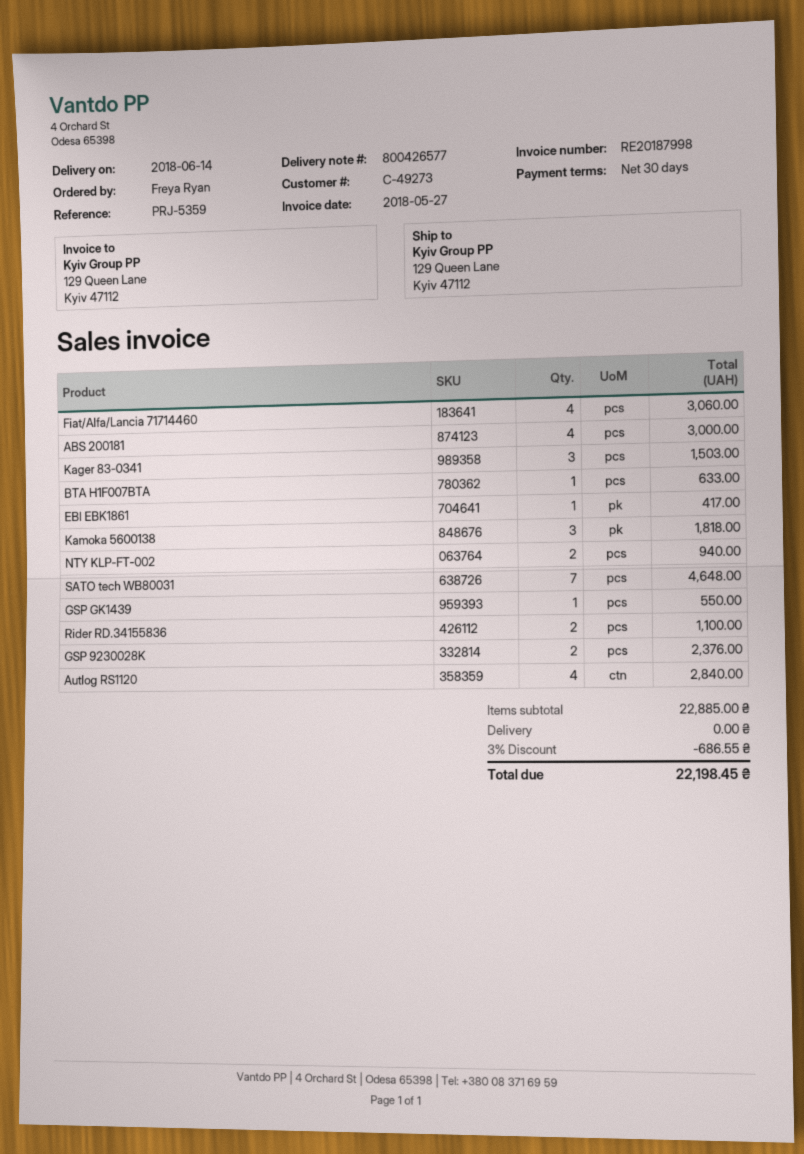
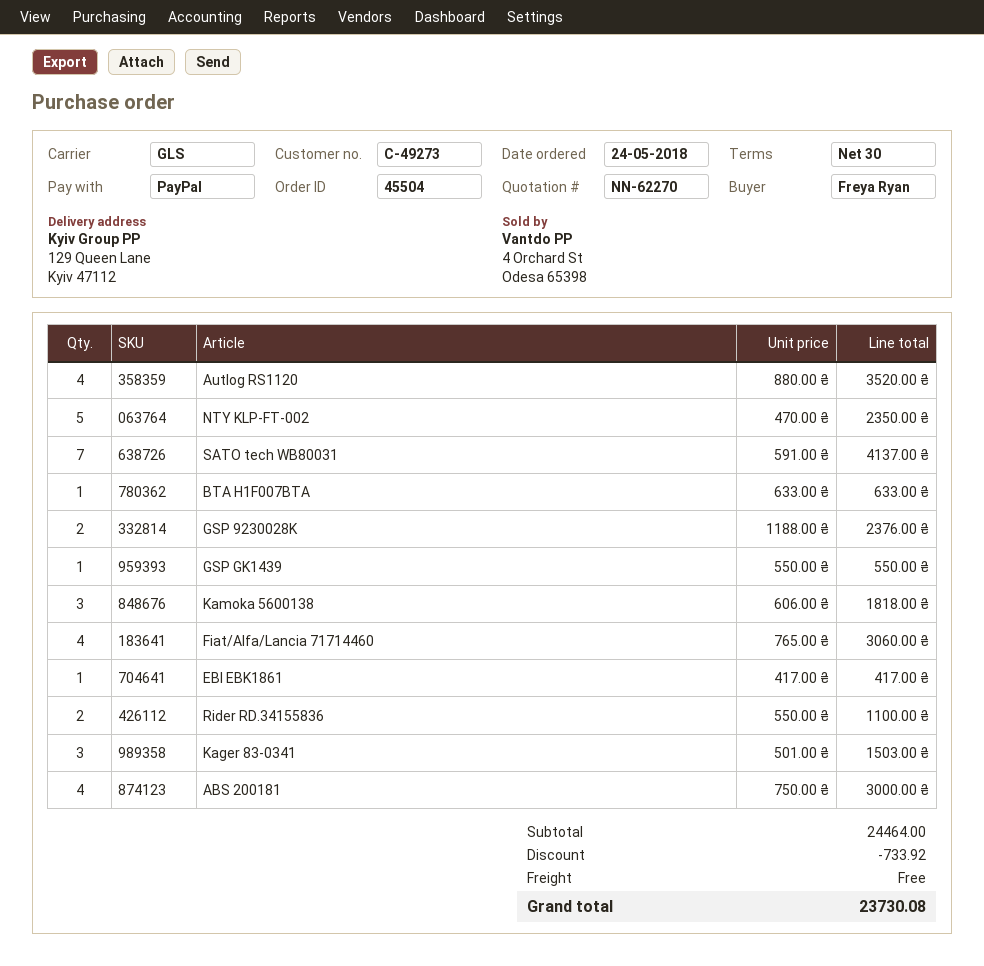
NTY KLP-FT-002: 2 for 940.00 -> 5 for 2350.00
SATO tech WB80031: 7 for 4648.00 -> 7 for 4137.00
Autlog RS1120: 4 for 2840.00 -> 4 for 3520.00
subtotal: 22885.00 -> 24464.00
discount: 686.55 -> 733.92
total: 22198.45 -> 23730.08

